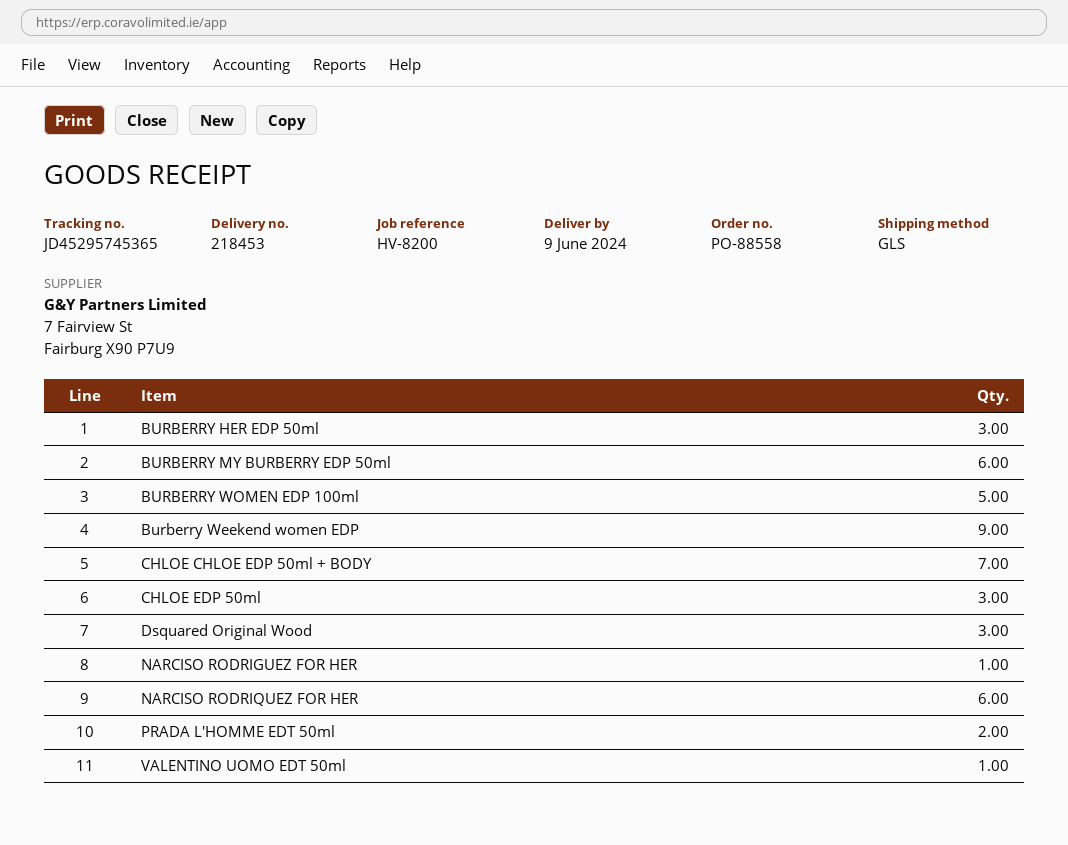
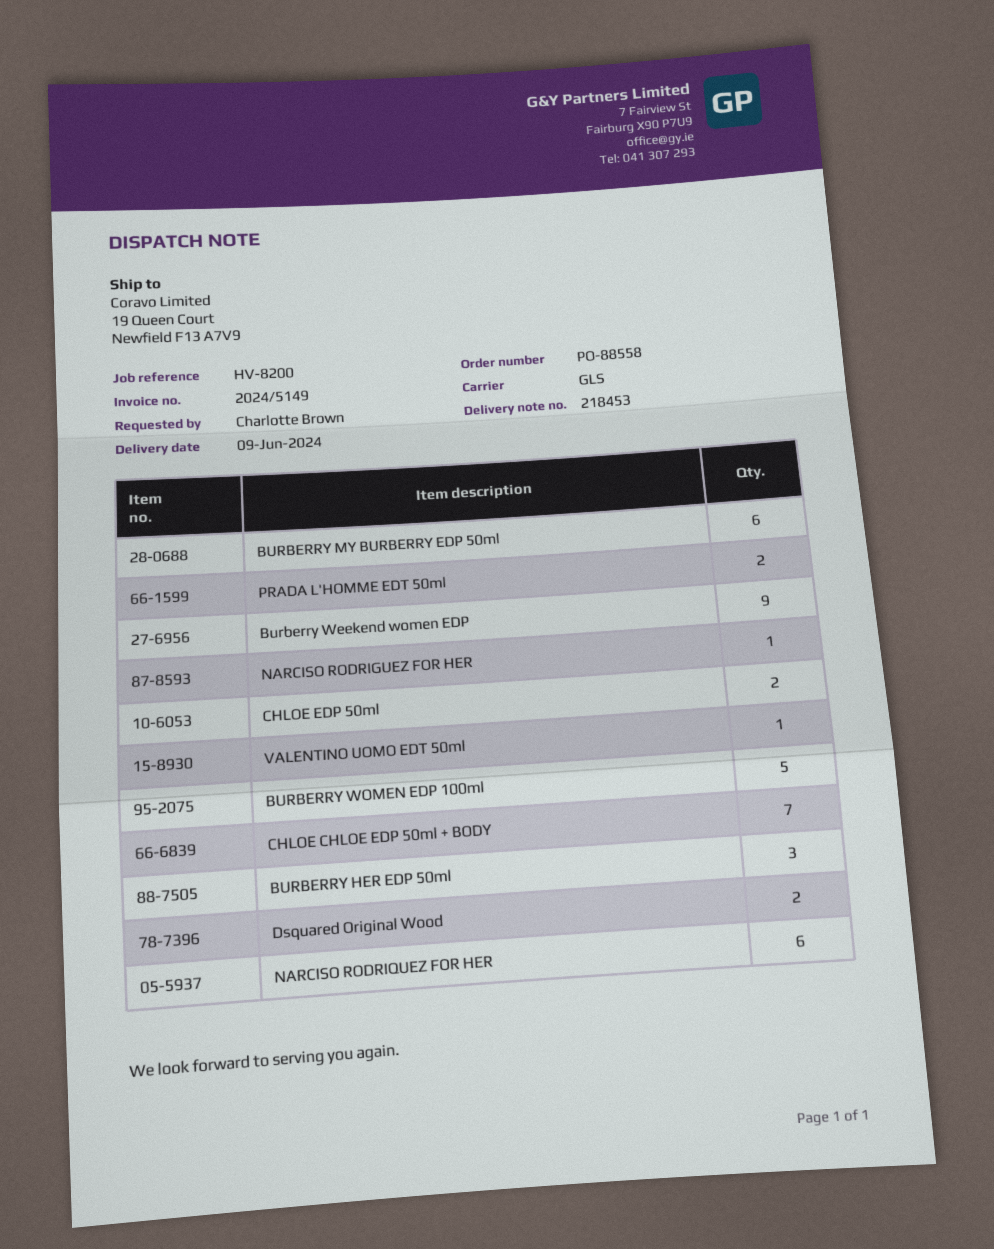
CHLOE EDP 50ml: 3 -> 2
Dsquared Original Wood: 3 -> 2

